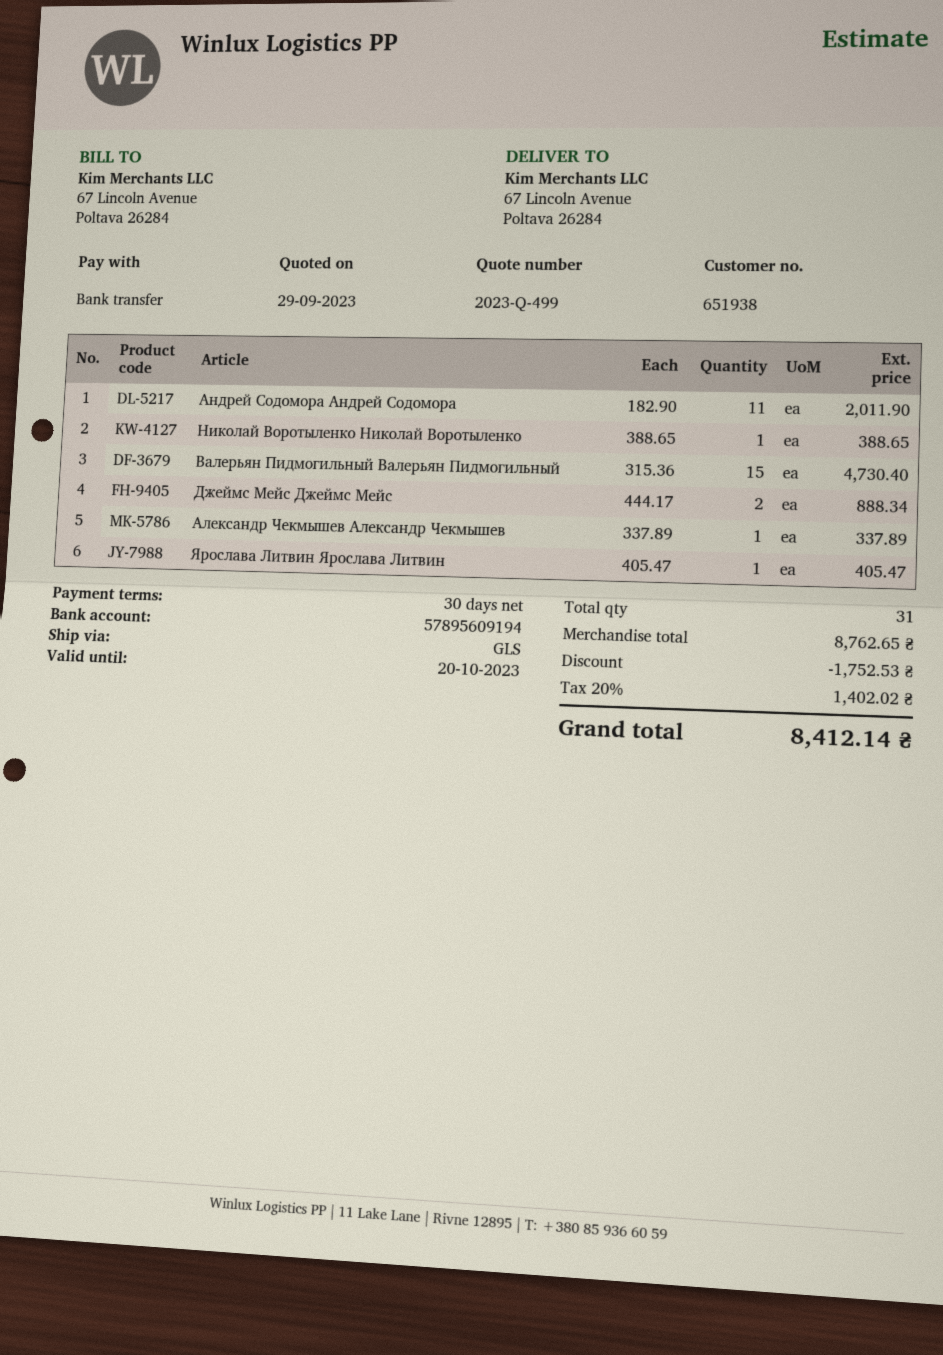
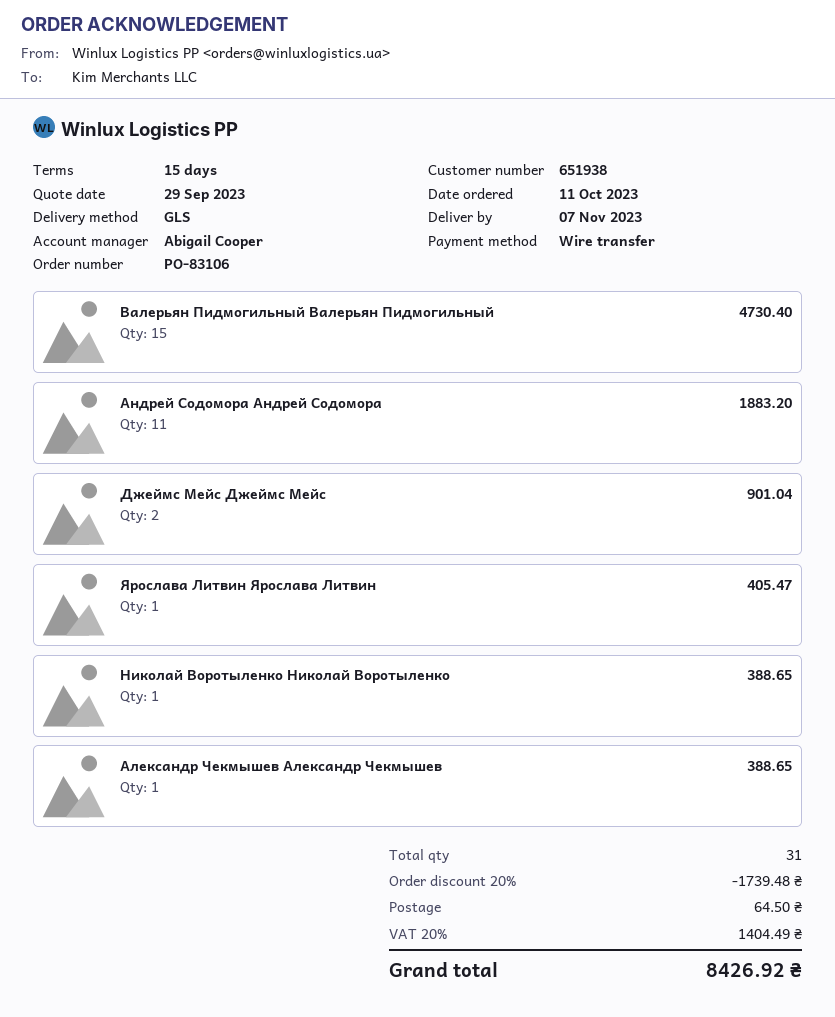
payment terms: 30 days -> 15 days
Андрей Содомора Андрей Содомора: 11 for 2011.90 -> 11 for 1883.20
Джеймс Мейс Джеймс Мейс: 2 for 888.34 -> 2 for 901.04
Александр Чекмышев Александр Чекмышев: 1 for 337.89 -> 1 for 388.65
discount: 1752.53 -> 1739.48
shipping: none -> 64.50
tax: 20% = 1402.02 -> 20% = 1404.49
total: 8412.14 -> 8426.92

